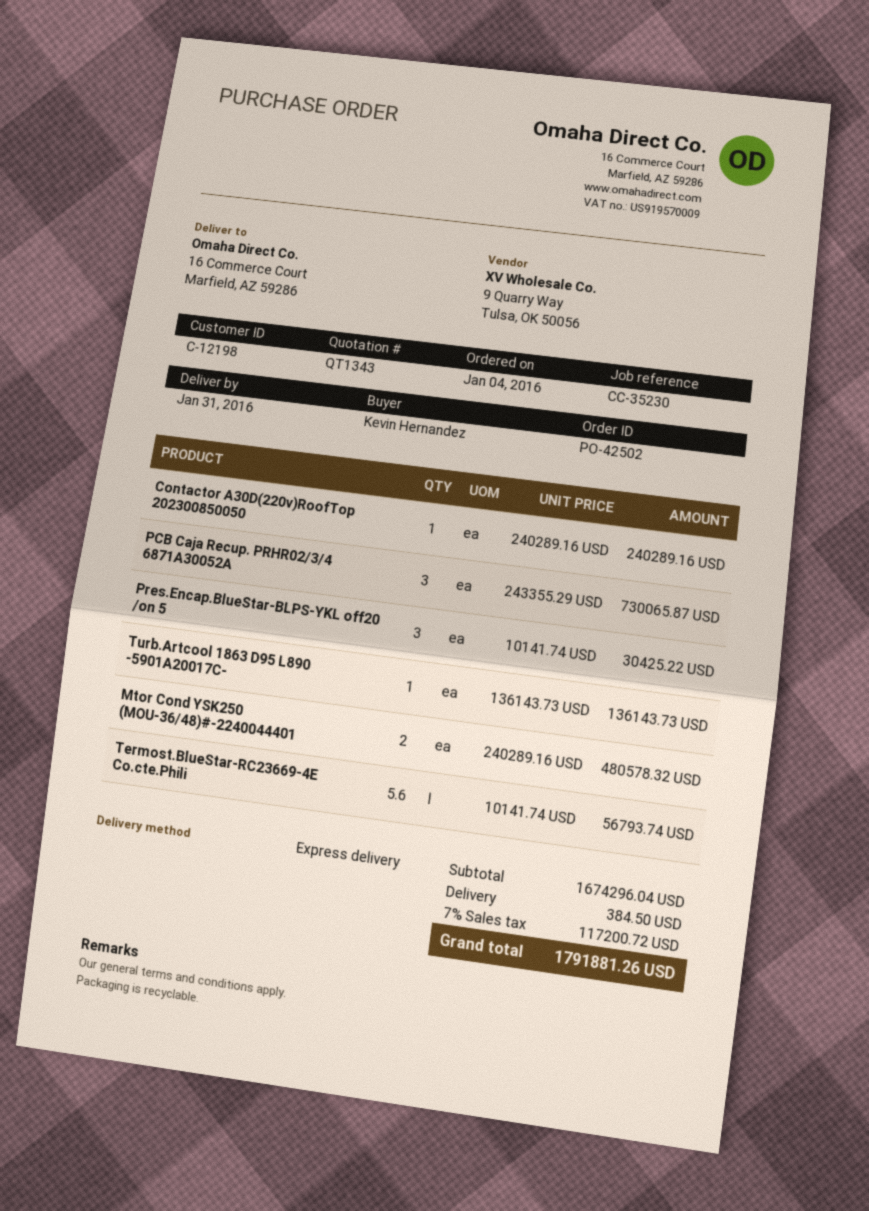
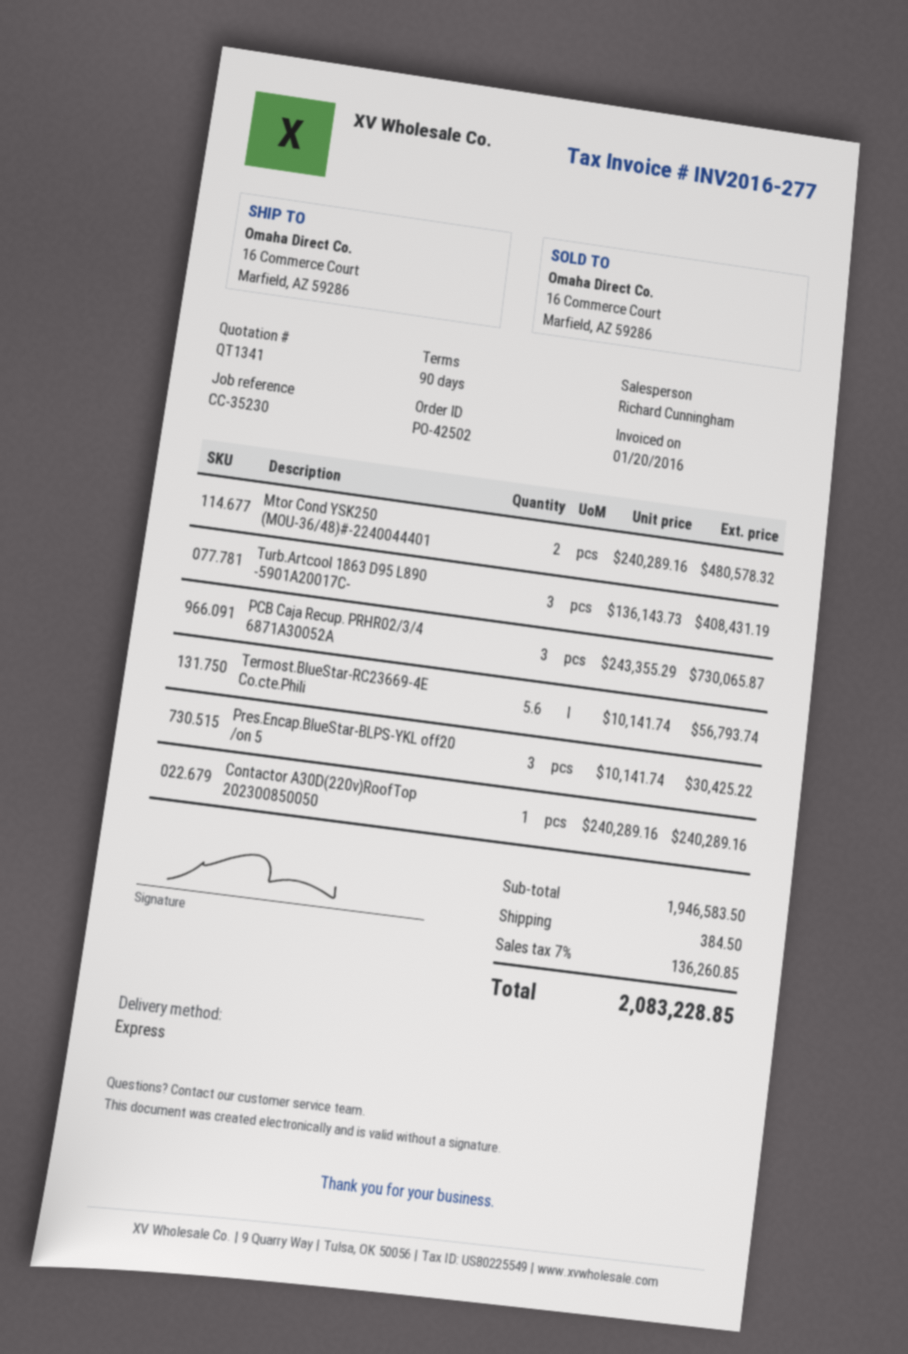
quote number: QT1343 -> QT1341
Turb.Artcool 1863 D95 L890 -5901A20017C-: 1 x 136143.73 = 136143.73 -> 3 x 136143.73 = 408431.19
subtotal: 1674296.04 -> 1946583.50
tax: 7% = 117200.72 -> 7% = 136260.85
total: 1791881.26 -> 2083228.85

